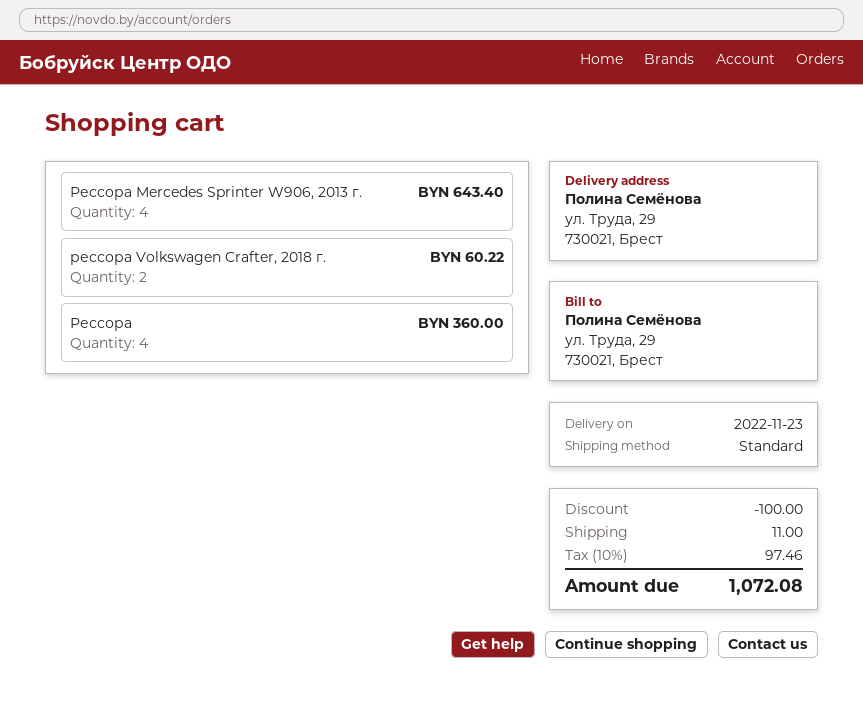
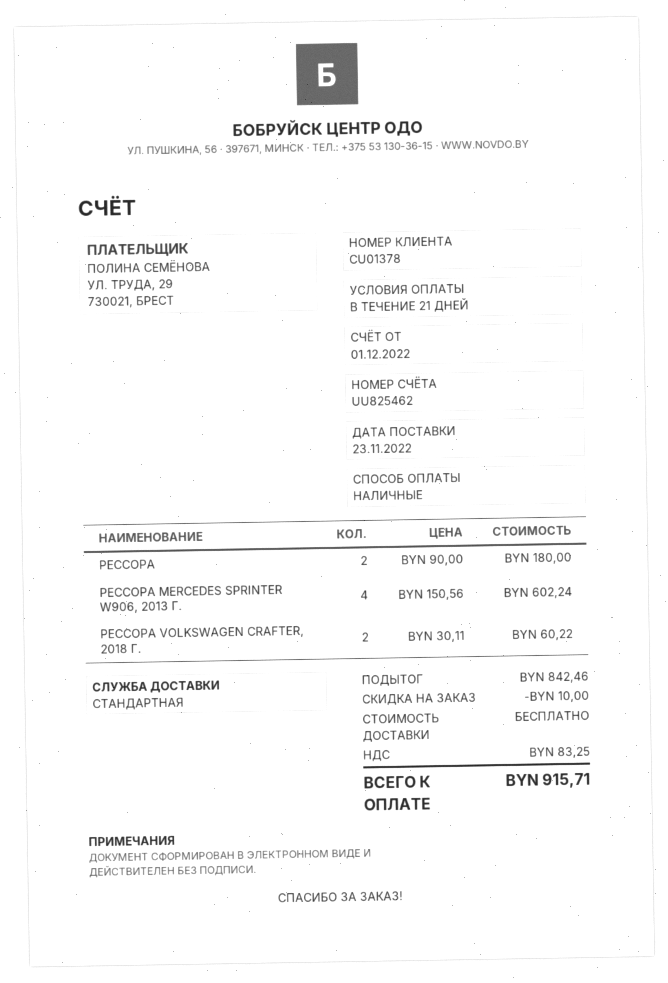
Рессора Mercedes Sprinter W906, 2013 г.: 4 for 643.40 -> 4 for 602.24
Рессора: 4 for 360.00 -> 2 for 180.00
discount: 100.00 -> 10.00
shipping: 11.00 -> 0.00
tax: 97.46 -> 83.25
total: 1072.08 -> 915.71

